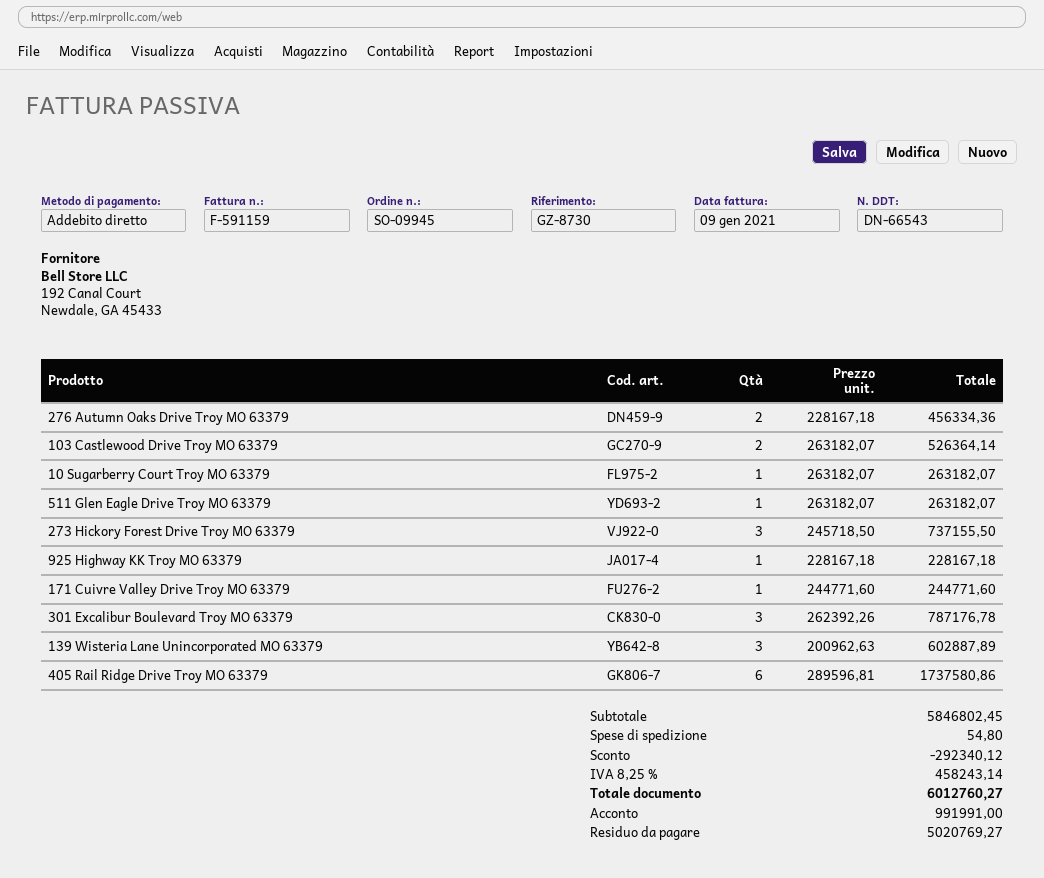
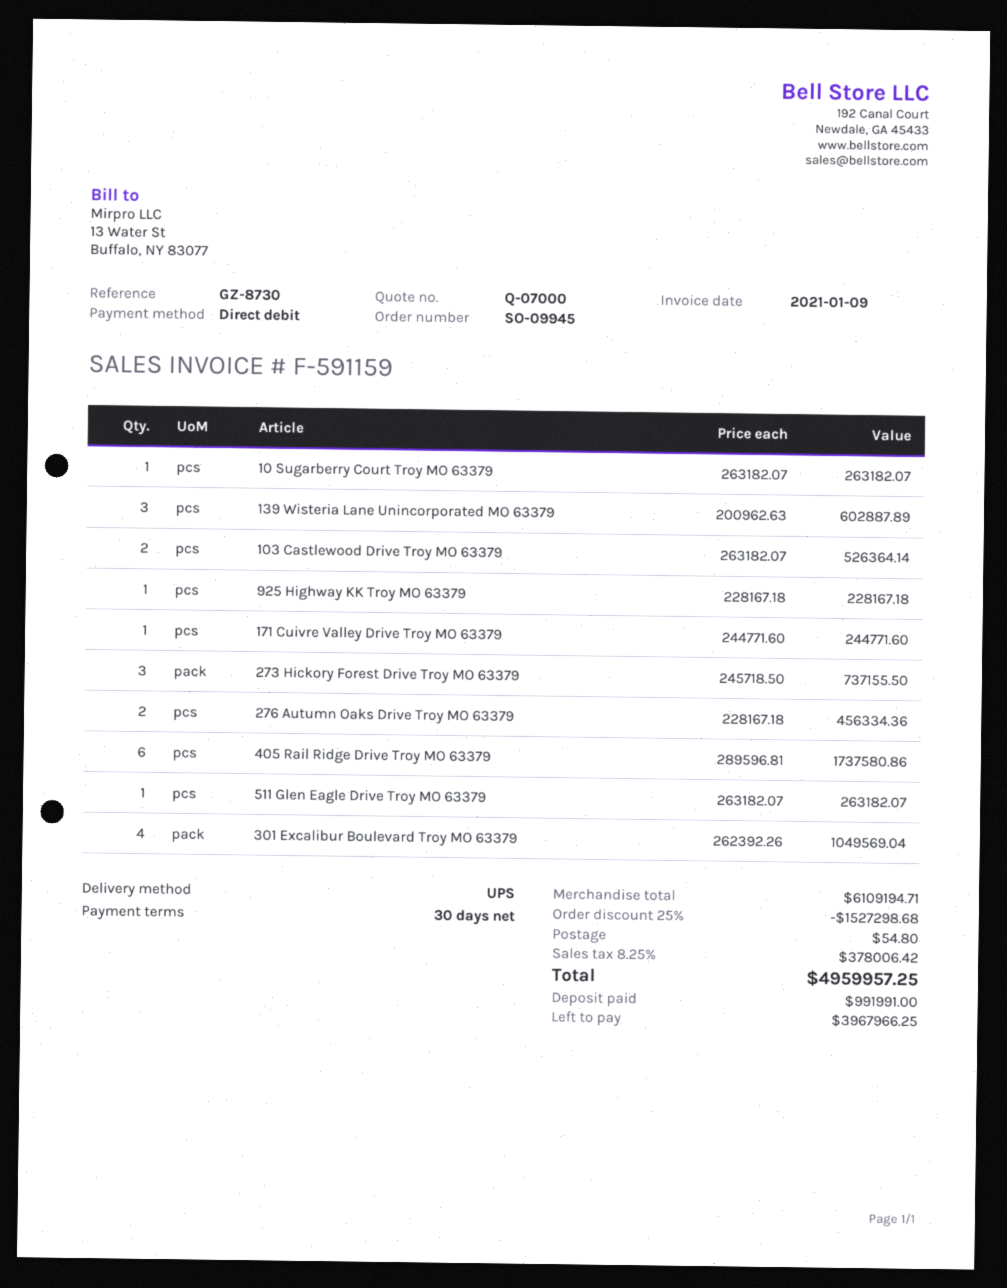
301 Excalibur Boulevard Troy MO 63379: 3 x 262392.26 = 787176.78 -> 4 x 262392.26 = 1049569.04
subtotal: 5846802.45 -> 6109194.71
discount: 292340.12 -> 1527298.68
tax: 8.25% = 458243.14 -> 8.25% = 378006.42
total: 6012760.27 -> 4959957.25
balance: 5020769.27 -> 3967966.25

